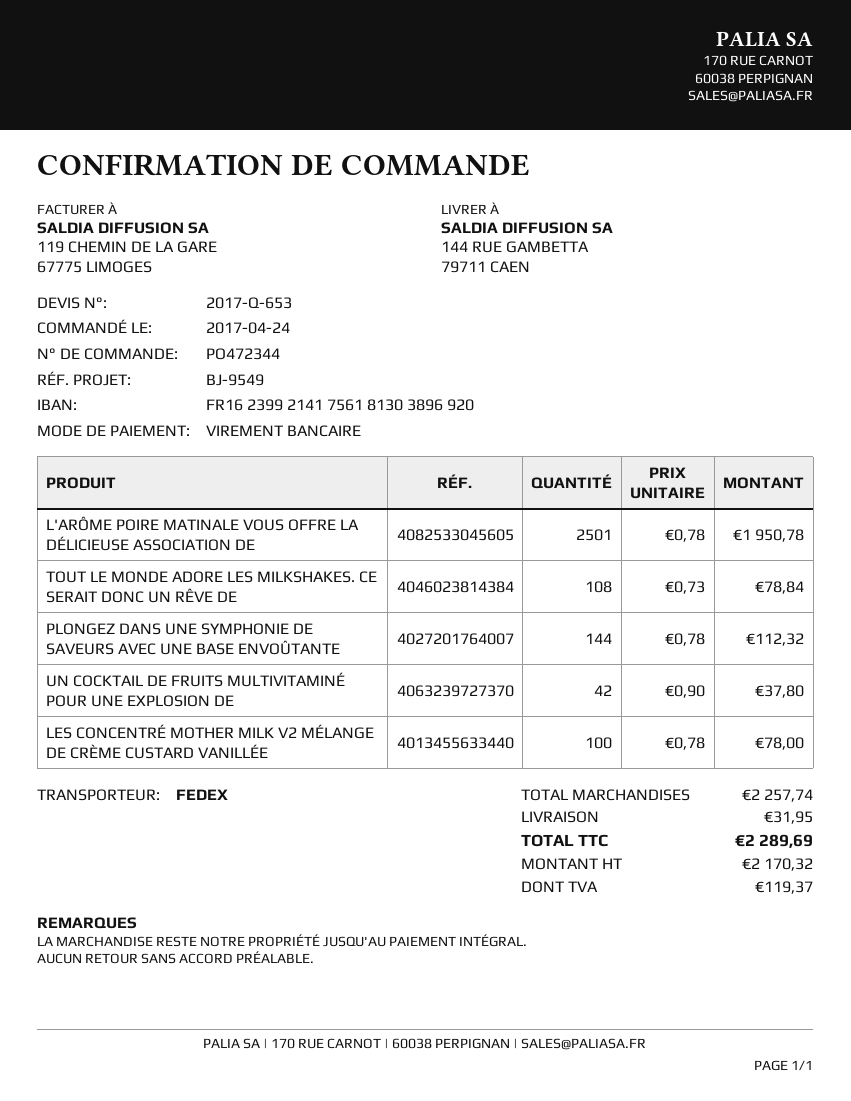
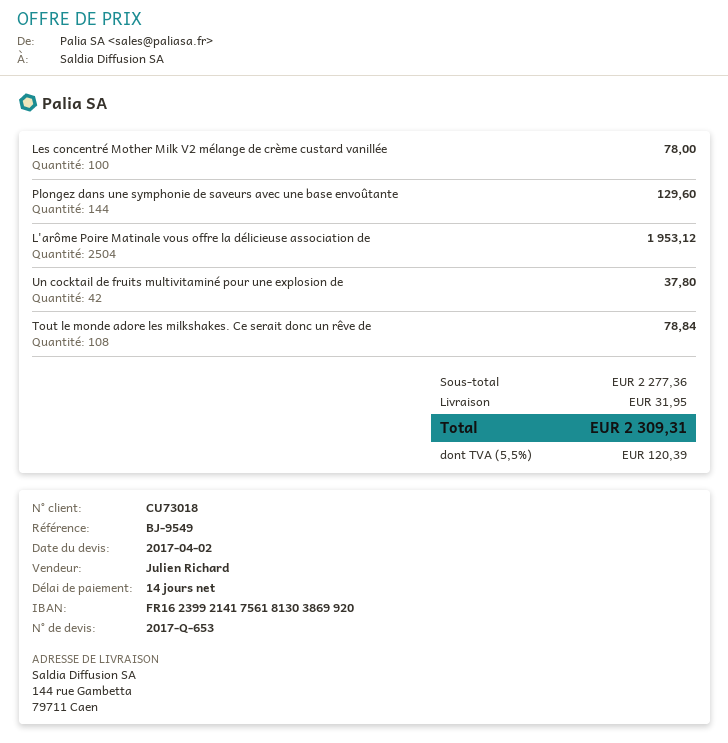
bank account: FR1623992141756181303896920 -> FR1623992141756181303869920
L'ARÔME POIRE MATINALE VOUS OFFRE LA DÉLICIEUSE ASSOCIATION DE: 2501 for 1950.78 -> 2504 for 1953.12
PLONGEZ DANS UNE SYMPHONIE DE SAVEURS AVEC UNE BASE ENVOÛTANTE: 144 for 112.32 -> 144 for 129.60
subtotal: 2257.74 -> 2277.36
tax: 119.37 -> 120.39
total: 2289.69 -> 2309.31

